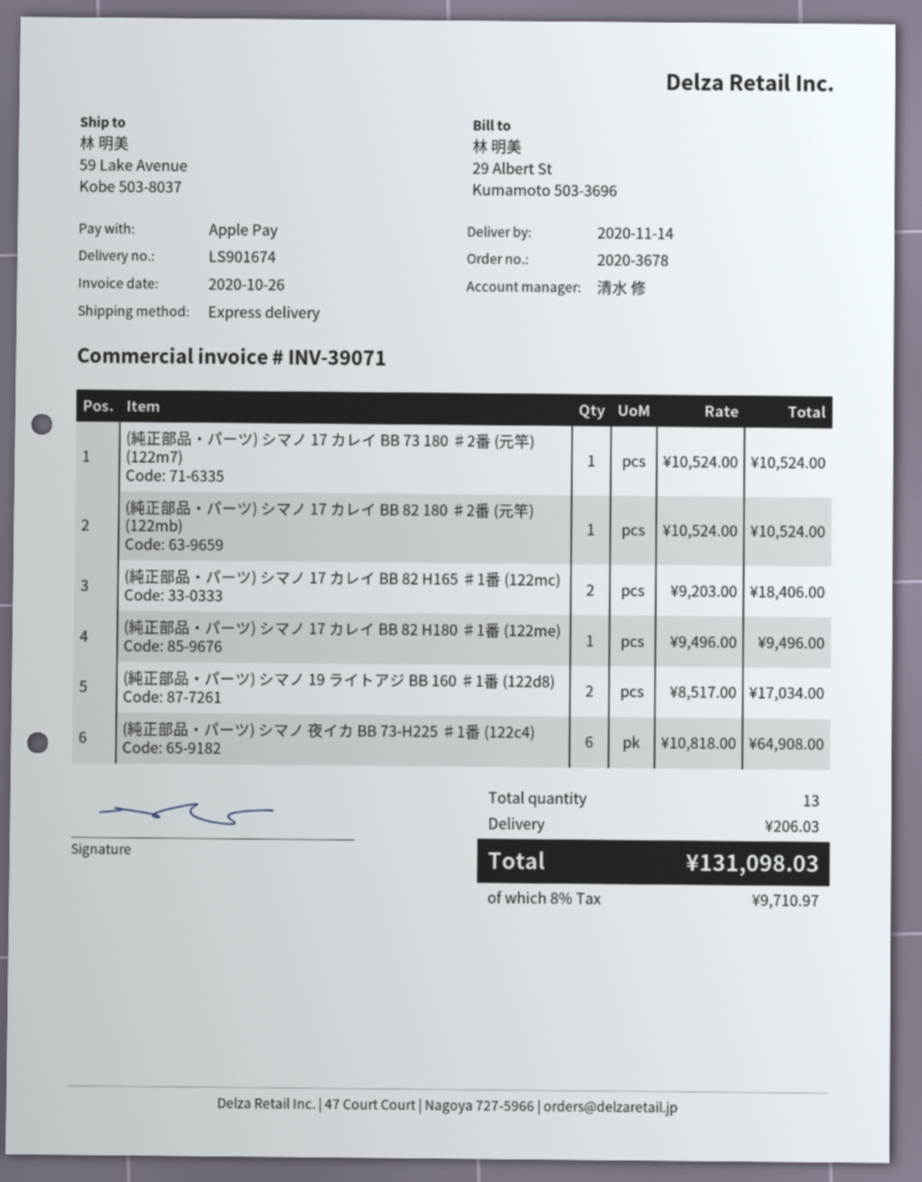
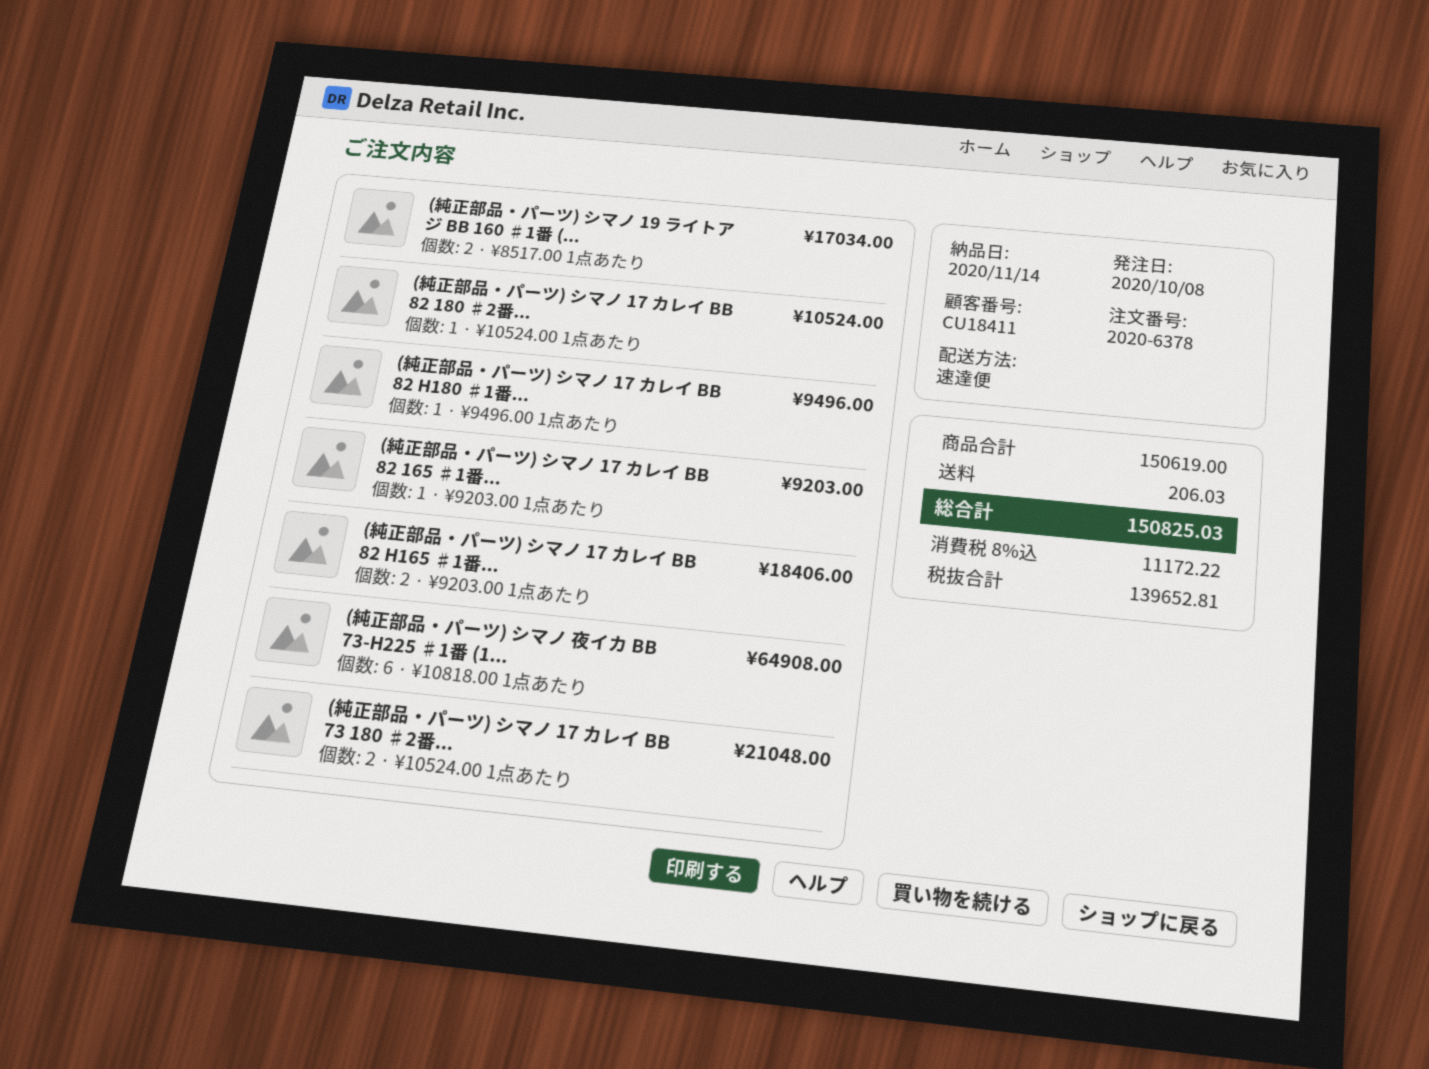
order number: 2020-3678 -> 2020-6378
(純正部品・パーツ) シマノ 17 カレイ BB 73 180 ♯2番 (元竿) (122m7): 1 x 10524.00 = 10524.00 -> 2 x 10524.00 = 21048.00
(純正部品・パーツ) シマノ 17 カレイ BB 82 165 ♯1番...: none -> 1 x 9203.00 = 9203.00
tax: 8% = 9710.97 -> 8% = 11172.22
total: 131098.03 -> 150825.03

